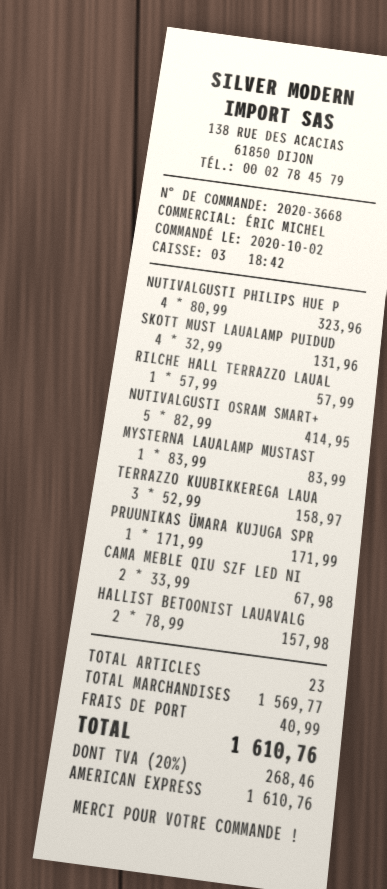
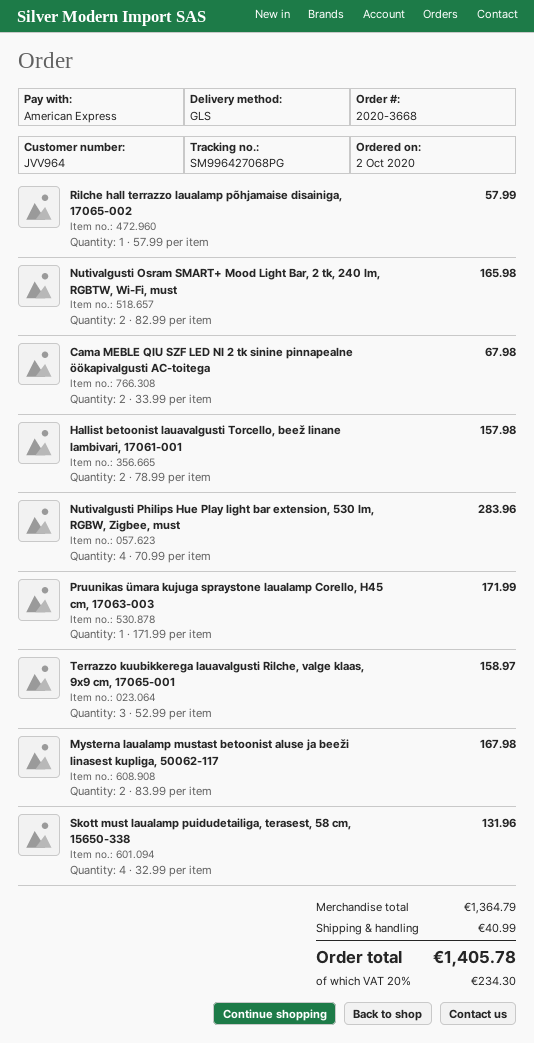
NUTIVALGUSTI PHILIPS HUE P: 4 x 80.99 = 323.96 -> 4 x 70.99 = 283.96
NUTIVALGUSTI OSRAM SMART+: 5 x 82.99 = 414.95 -> 2 x 82.99 = 165.98
MYSTERNA LAUALAMP MUSTAST: 1 x 83.99 = 83.99 -> 2 x 83.99 = 167.98
subtotal: 1569.77 -> 1364.79
tax: 20% = 268.46 -> 20% = 234.30
total: 1610.76 -> 1405.78

